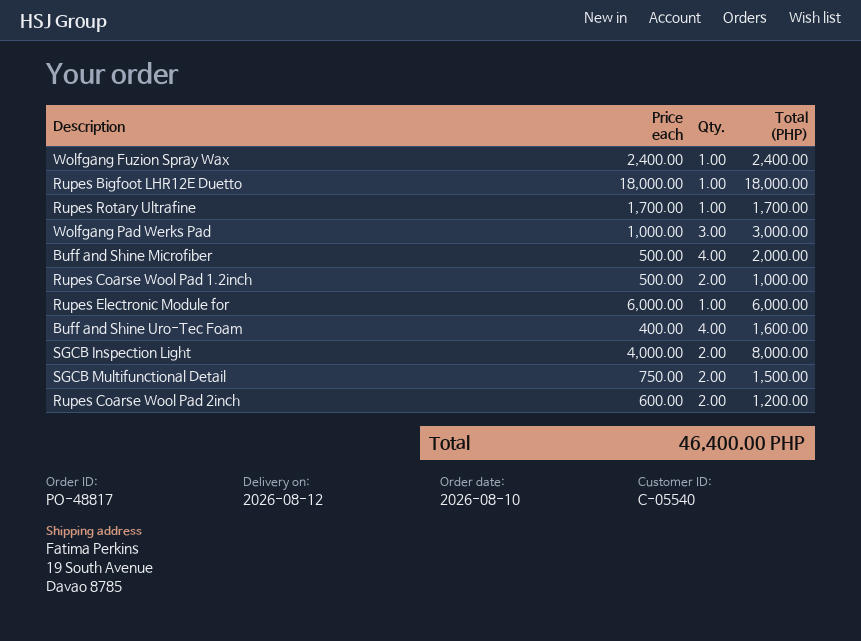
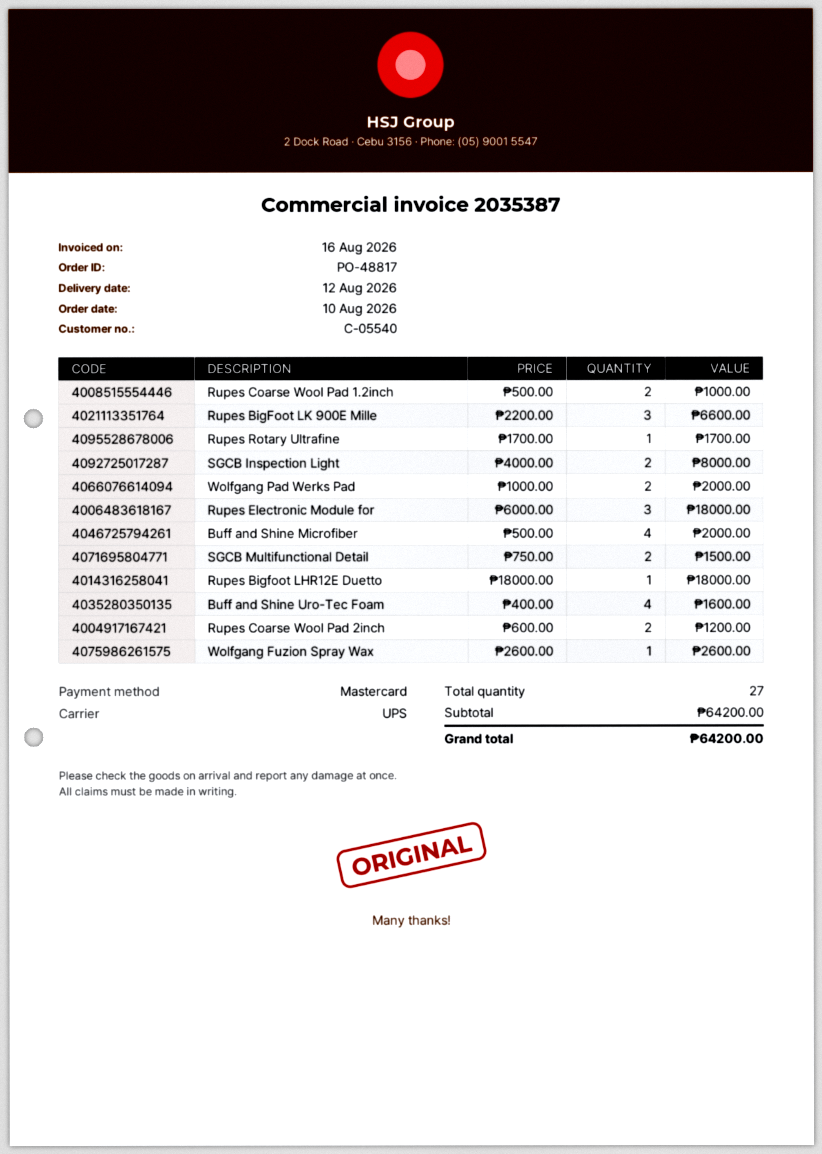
Wolfgang Fuzion Spray Wax: 1 x 2400.00 = 2400.00 -> 1 x 2600.00 = 2600.00
Wolfgang Pad Werks Pad: 3 x 1000.00 = 3000.00 -> 2 x 1000.00 = 2000.00
Rupes Electronic Module for: 1 x 6000.00 = 6000.00 -> 3 x 6000.00 = 18000.00
Rupes BigFoot LK 900E Mille: none -> 3 x 2200.00 = 6600.00
total: 46400.00 -> 64200.00

